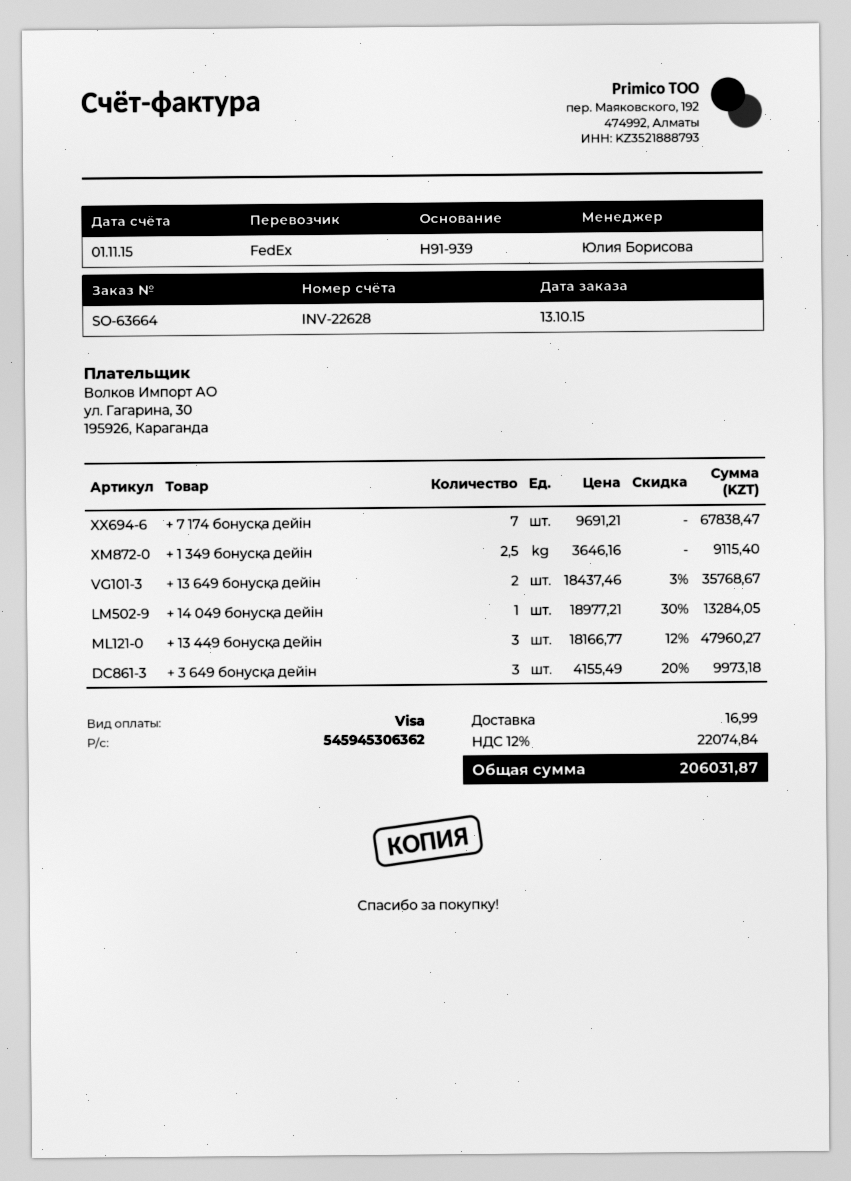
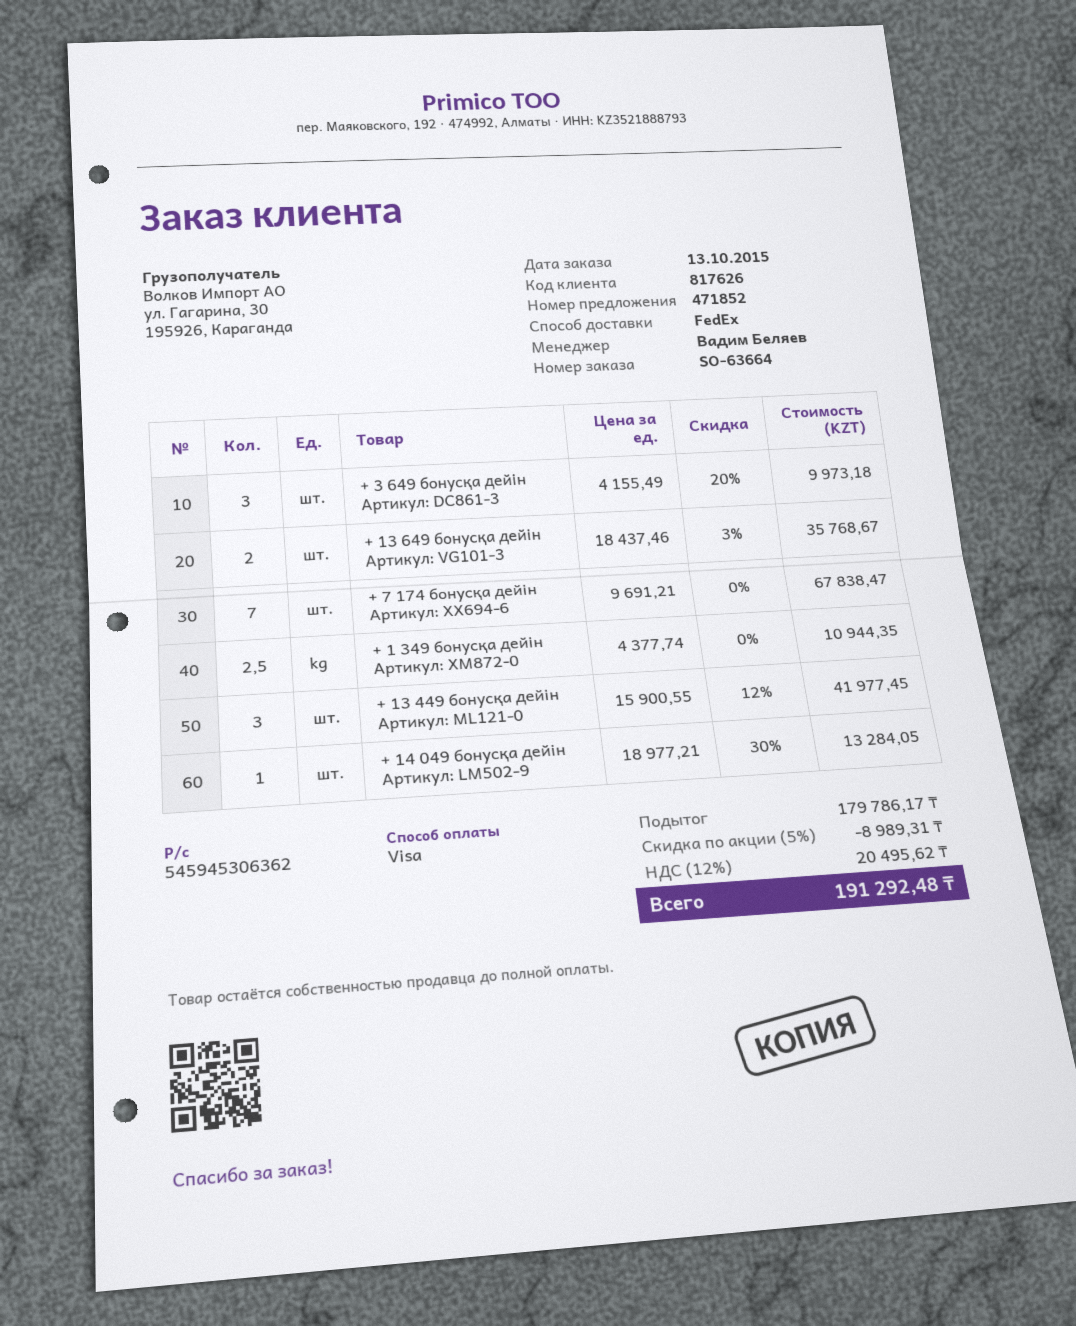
sales rep: Юлия Борисова -> Вадим Беляев
+ 1 349 бонусқа дейін: 2.5 x 3646.16 = 9115.40 -> 2.5 x 4377.74 = 10944.35
+ 13 449 бонусқа дейін: 3 x 18166.77 - 12% = 47960.27 -> 3 x 15900.55 - 12% = 41977.45
discount: none -> 5% = 8989.31
shipping: 16.99 -> none
tax: 12% = 22074.84 -> 12% = 20495.62
total: 206031.87 -> 191292.48

